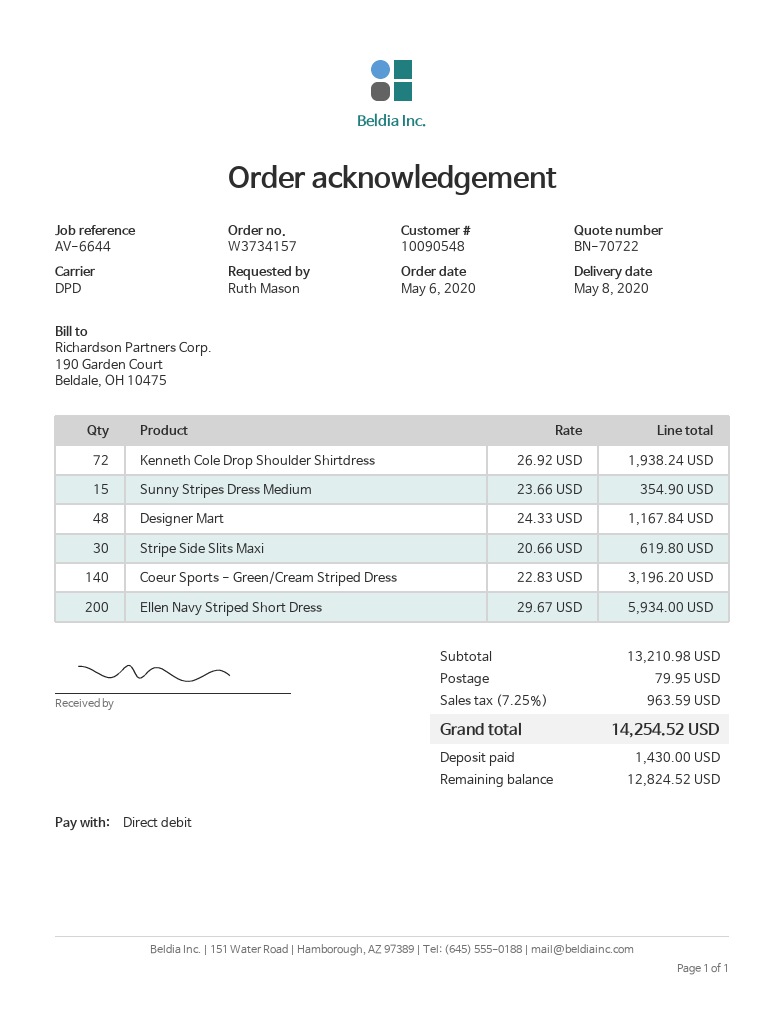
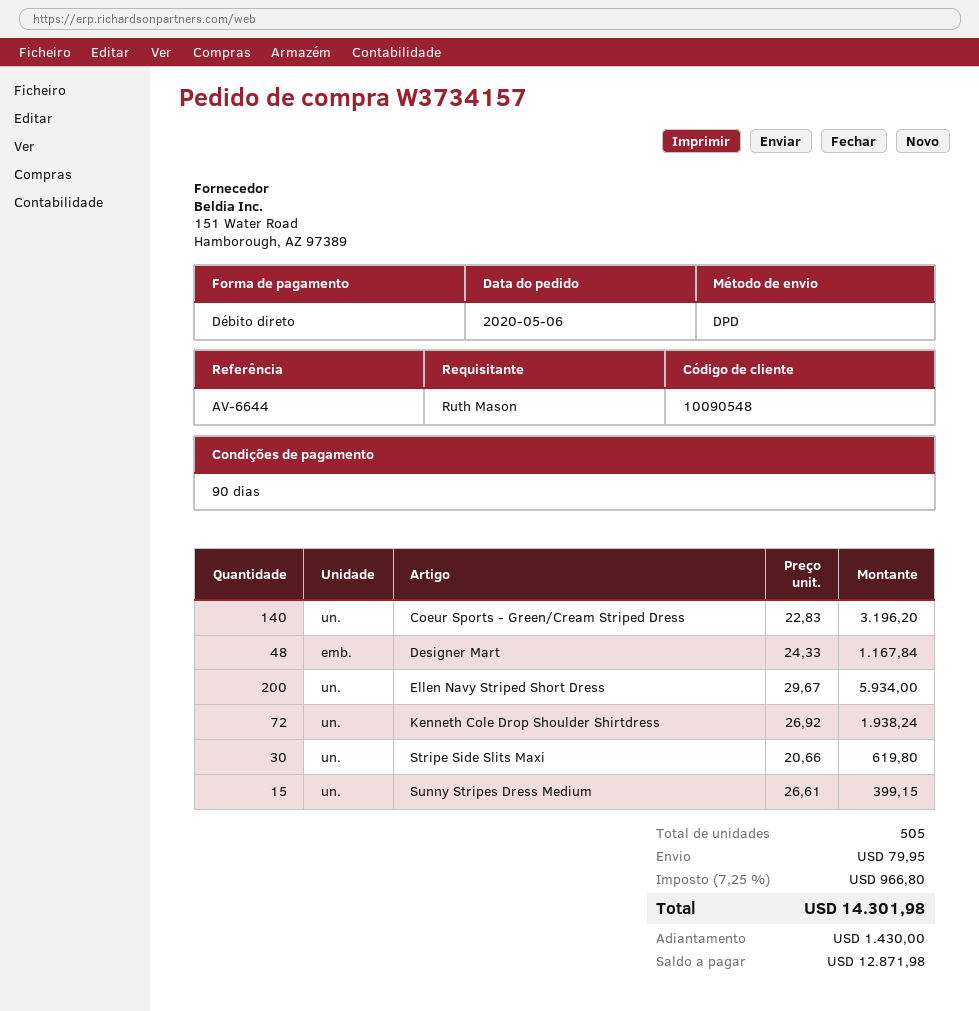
Sunny Stripes Dress Medium: 15 x 23.66 = 354.90 -> 15 x 26.61 = 399.15
tax: 7.25% = 963.59 -> 7.25% = 966.80
total: 14254.52 -> 14301.98
balance: 12824.52 -> 12871.98

